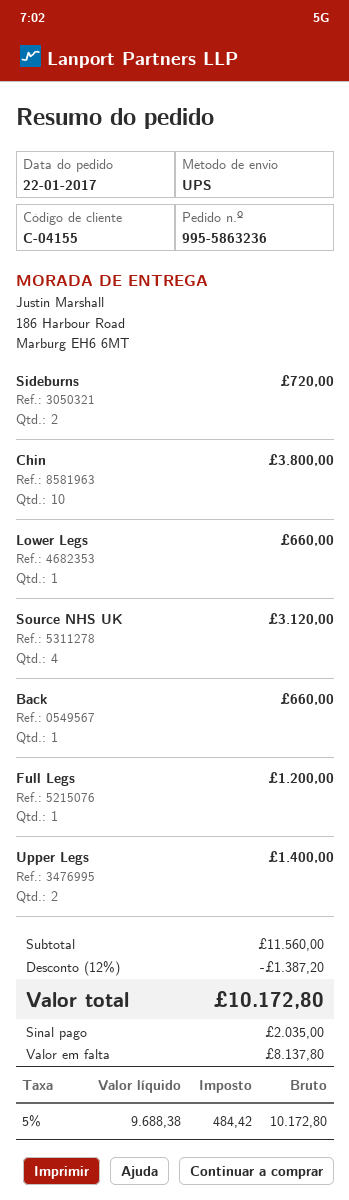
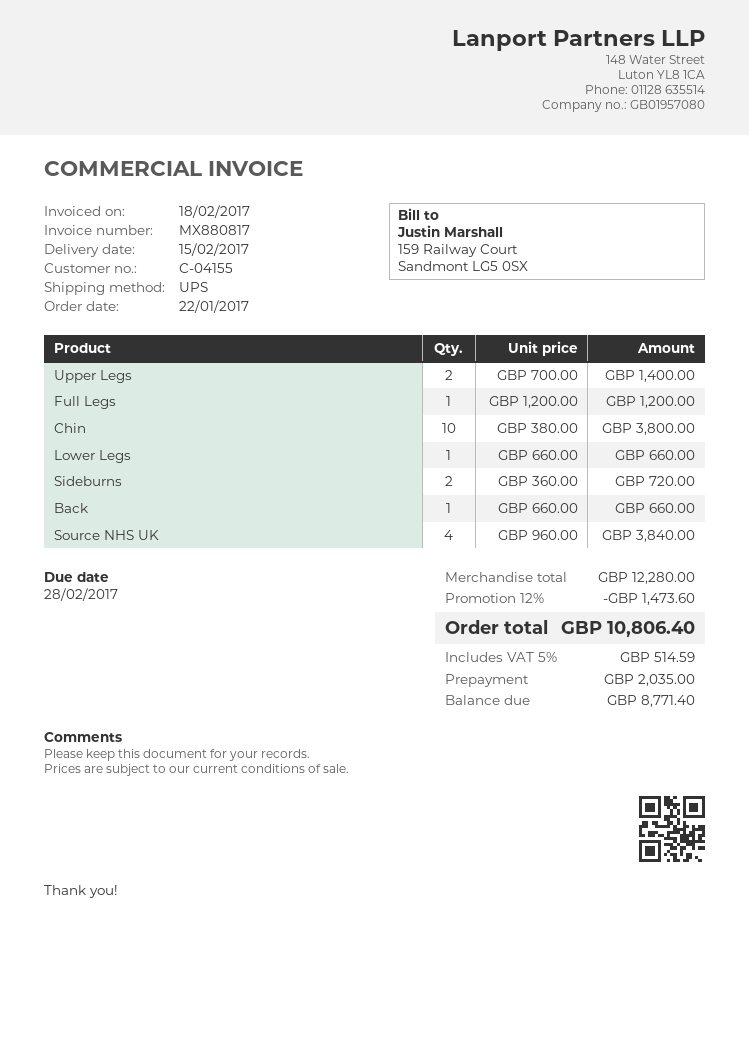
Source NHS UK: 4 for 3120.00 -> 4 for 3840.00
subtotal: 11560.00 -> 12280.00
discount: 12% = 1387.20 -> 12% = 1473.60
tax: 5% = 484.42 -> 5% = 514.59
total: 10172.80 -> 10806.40
balance: 8137.80 -> 8771.40

